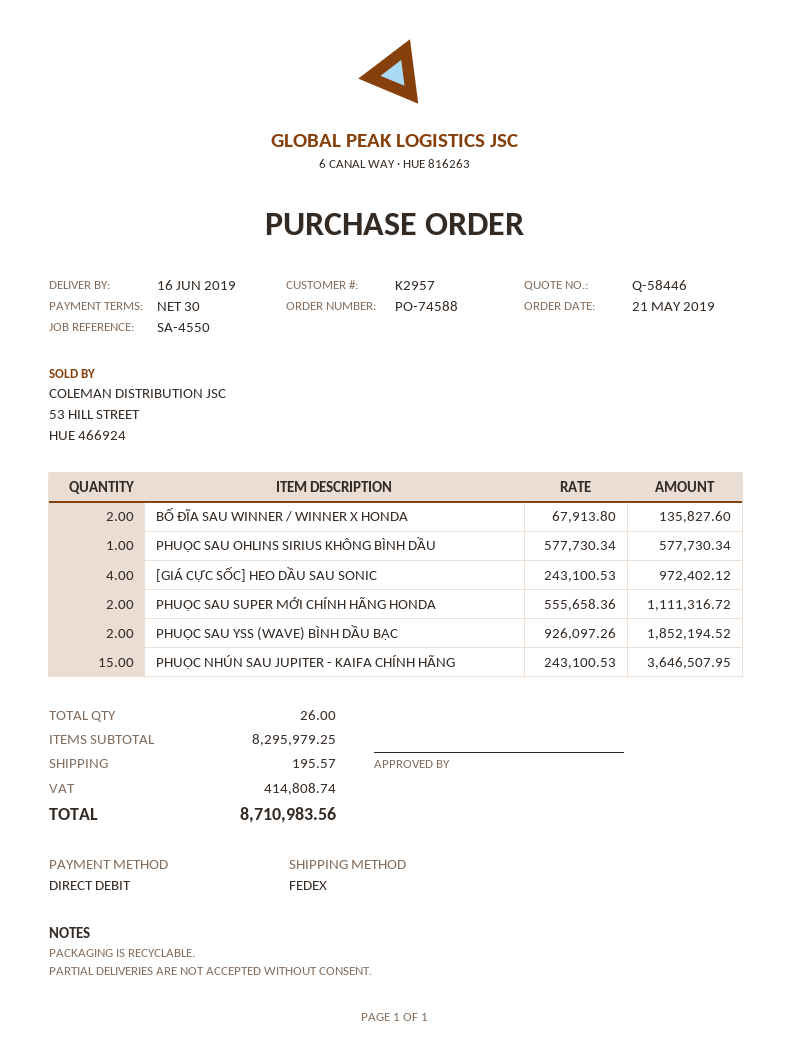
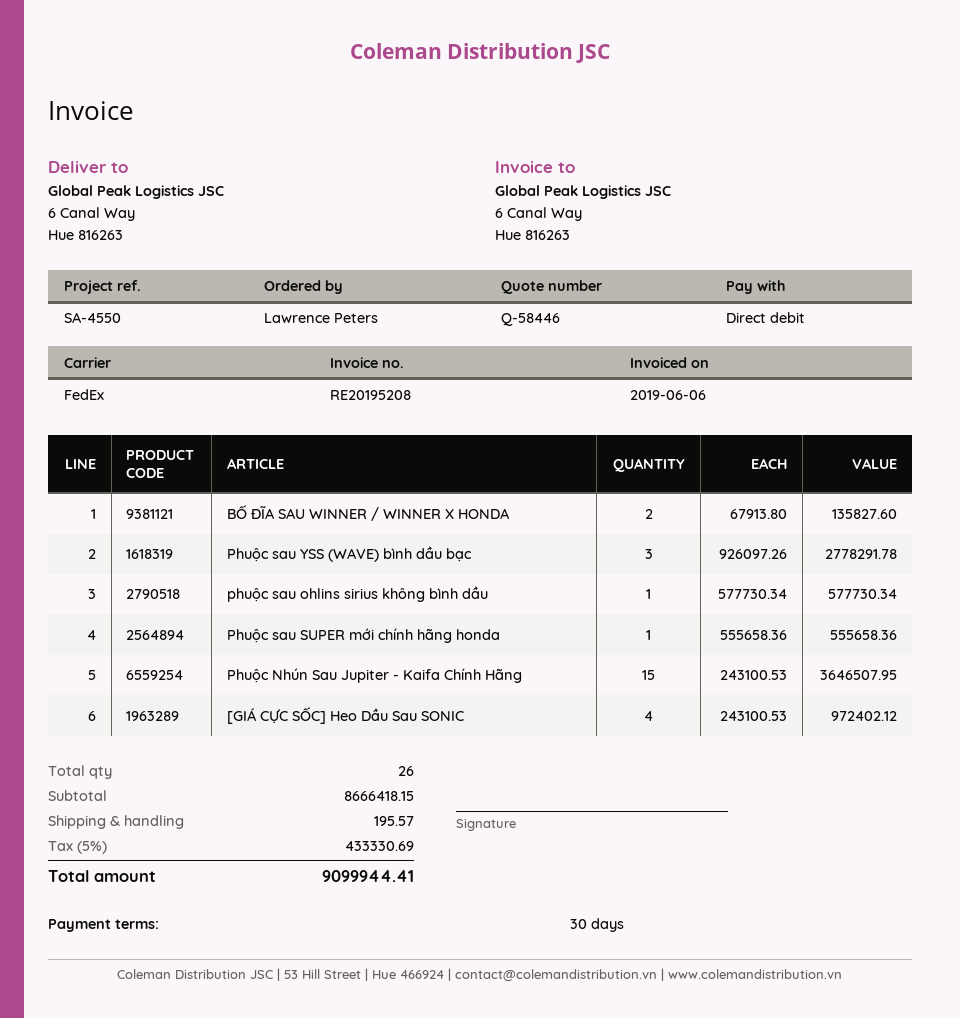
PHUỘC SAU SUPER MỚI CHÍNH HÃNG HONDA: 2 x 555658.36 = 1111316.72 -> 1 x 555658.36 = 555658.36
PHUỘC SAU YSS (WAVE) BÌNH DẦU BẠC: 2 x 926097.26 = 1852194.52 -> 3 x 926097.26 = 2778291.78
subtotal: 8295979.25 -> 8666418.15
tax: 414808.74 -> 433330.69
total: 8710983.56 -> 9099944.41

